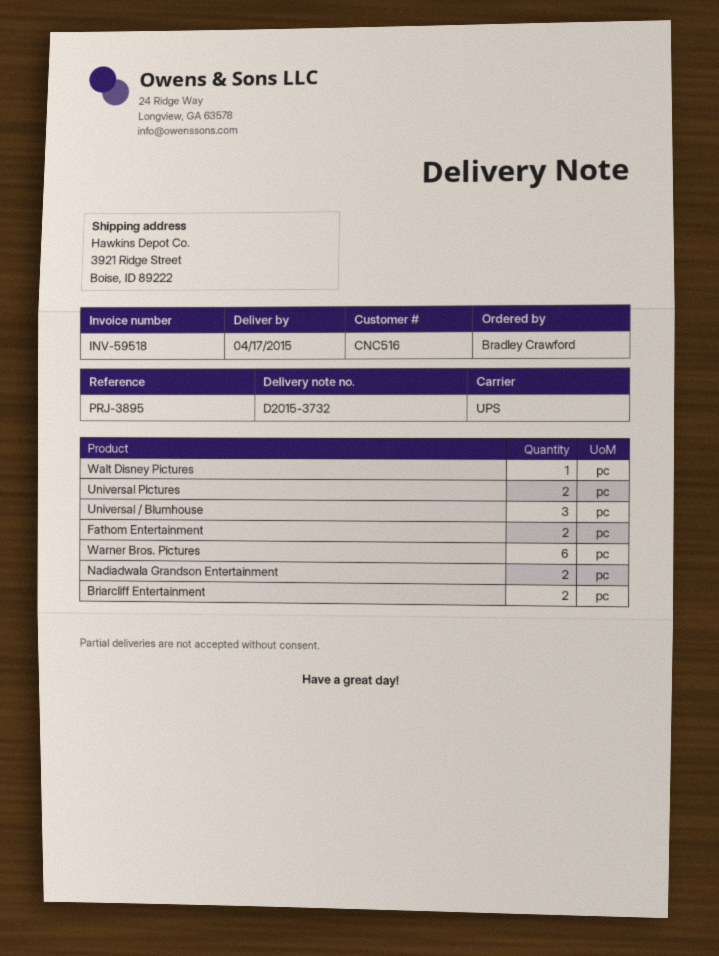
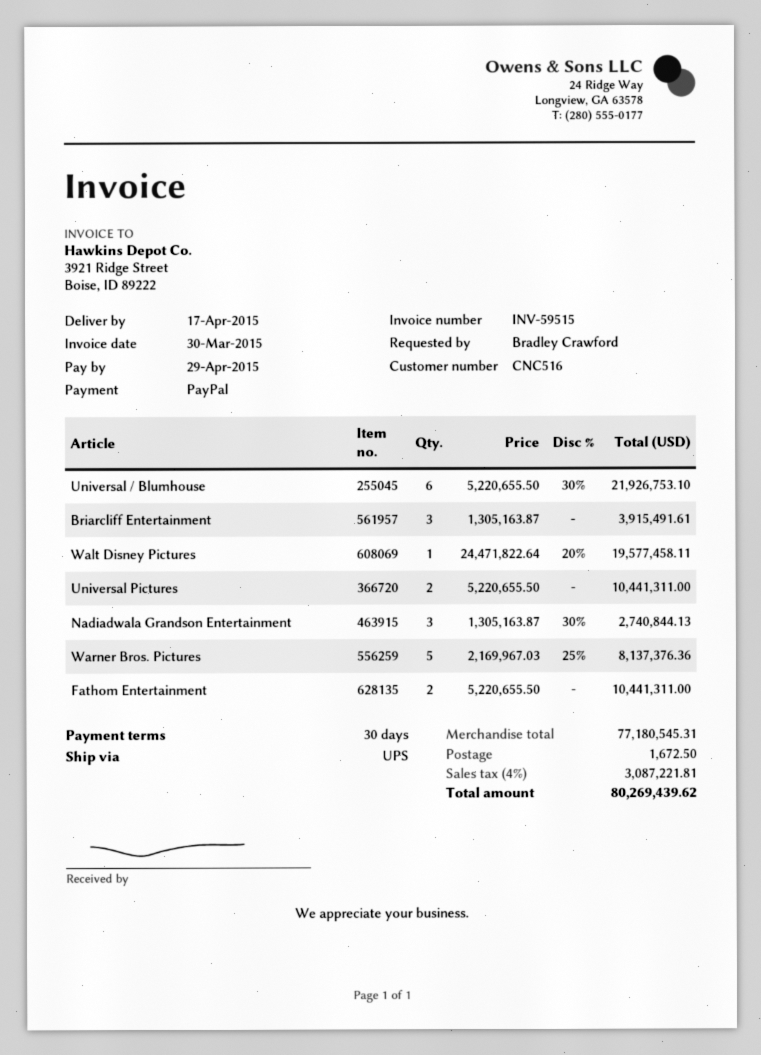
invoice number: INV-59518 -> INV-59515
Universal / Blumhouse: 3 -> 6
Warner Bros. Pictures: 6 -> 5
Nadiadwala Grandson Entertainment: 2 -> 3
Briarcliff Entertainment: 2 -> 3

